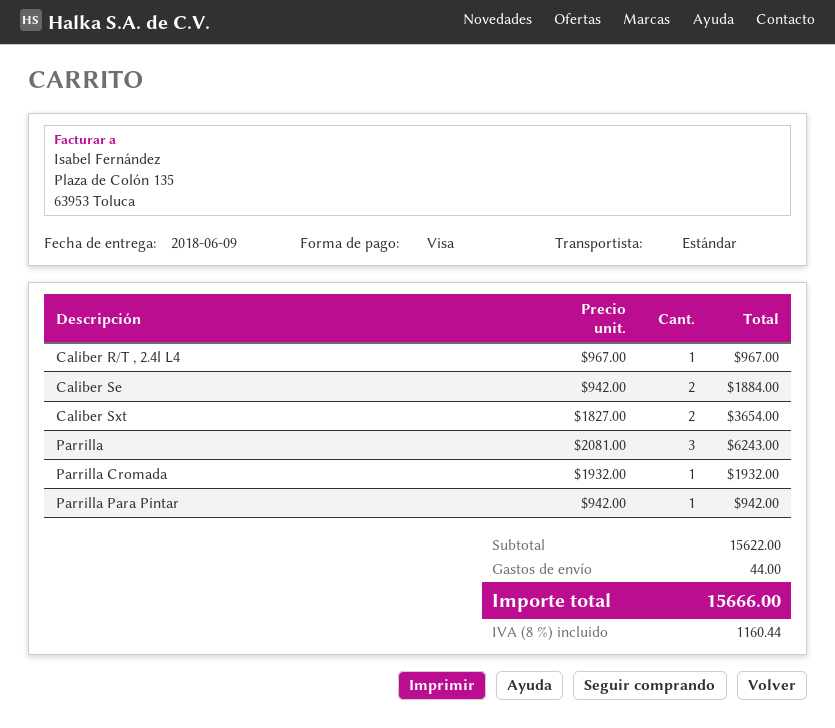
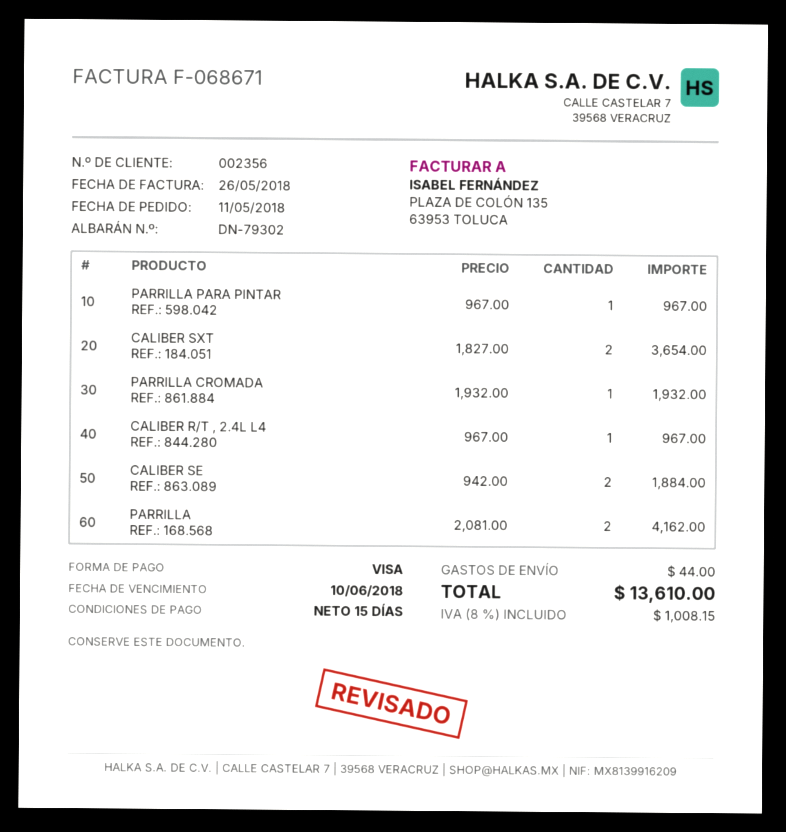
Parrilla: 3 x 2081.00 = 6243.00 -> 2 x 2081.00 = 4162.00
Parrilla Para Pintar: 1 x 942.00 = 942.00 -> 1 x 967.00 = 967.00
tax: 8% = 1160.44 -> 8% = 1008.15
total: 15666.00 -> 13610.00

